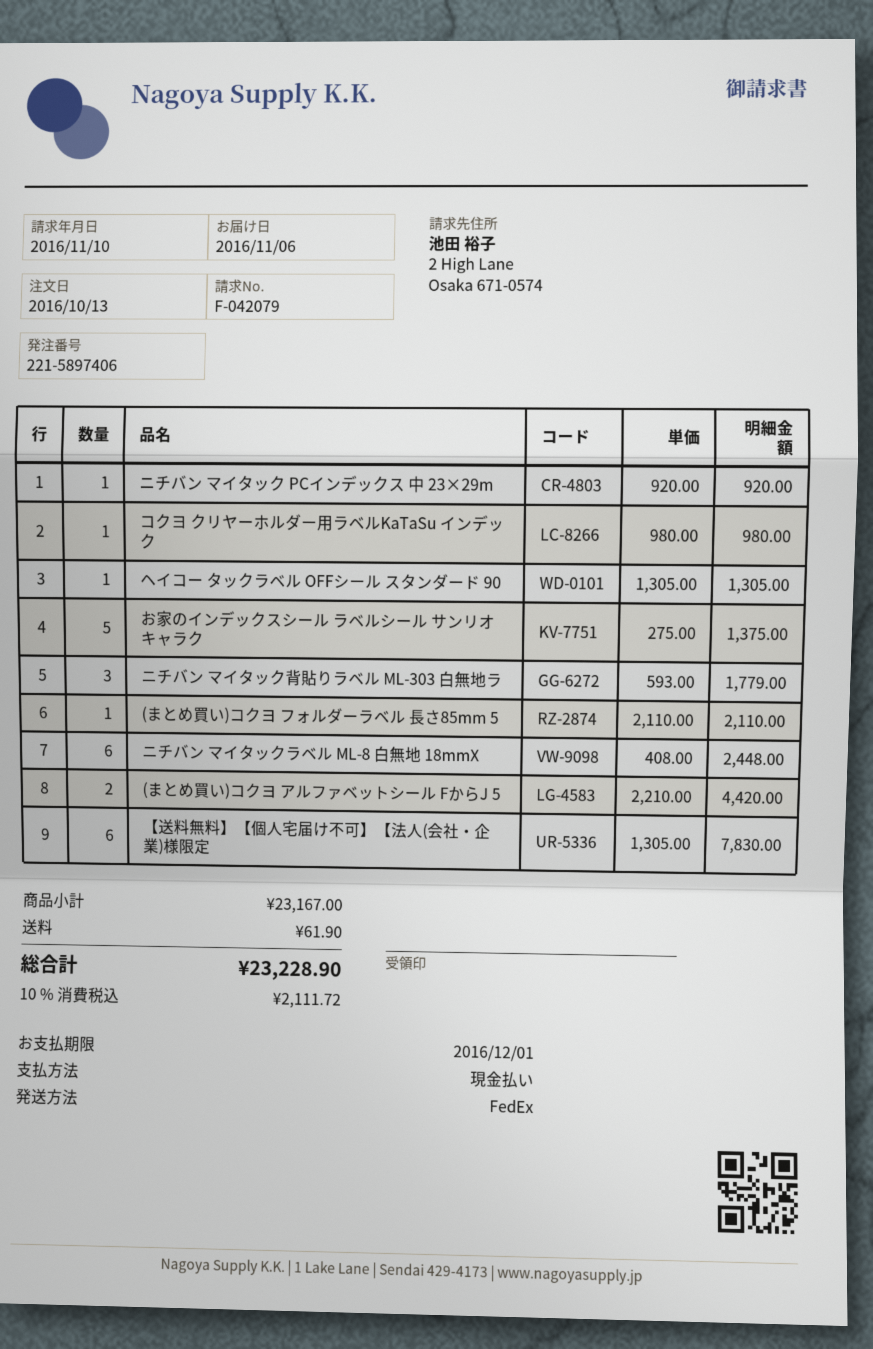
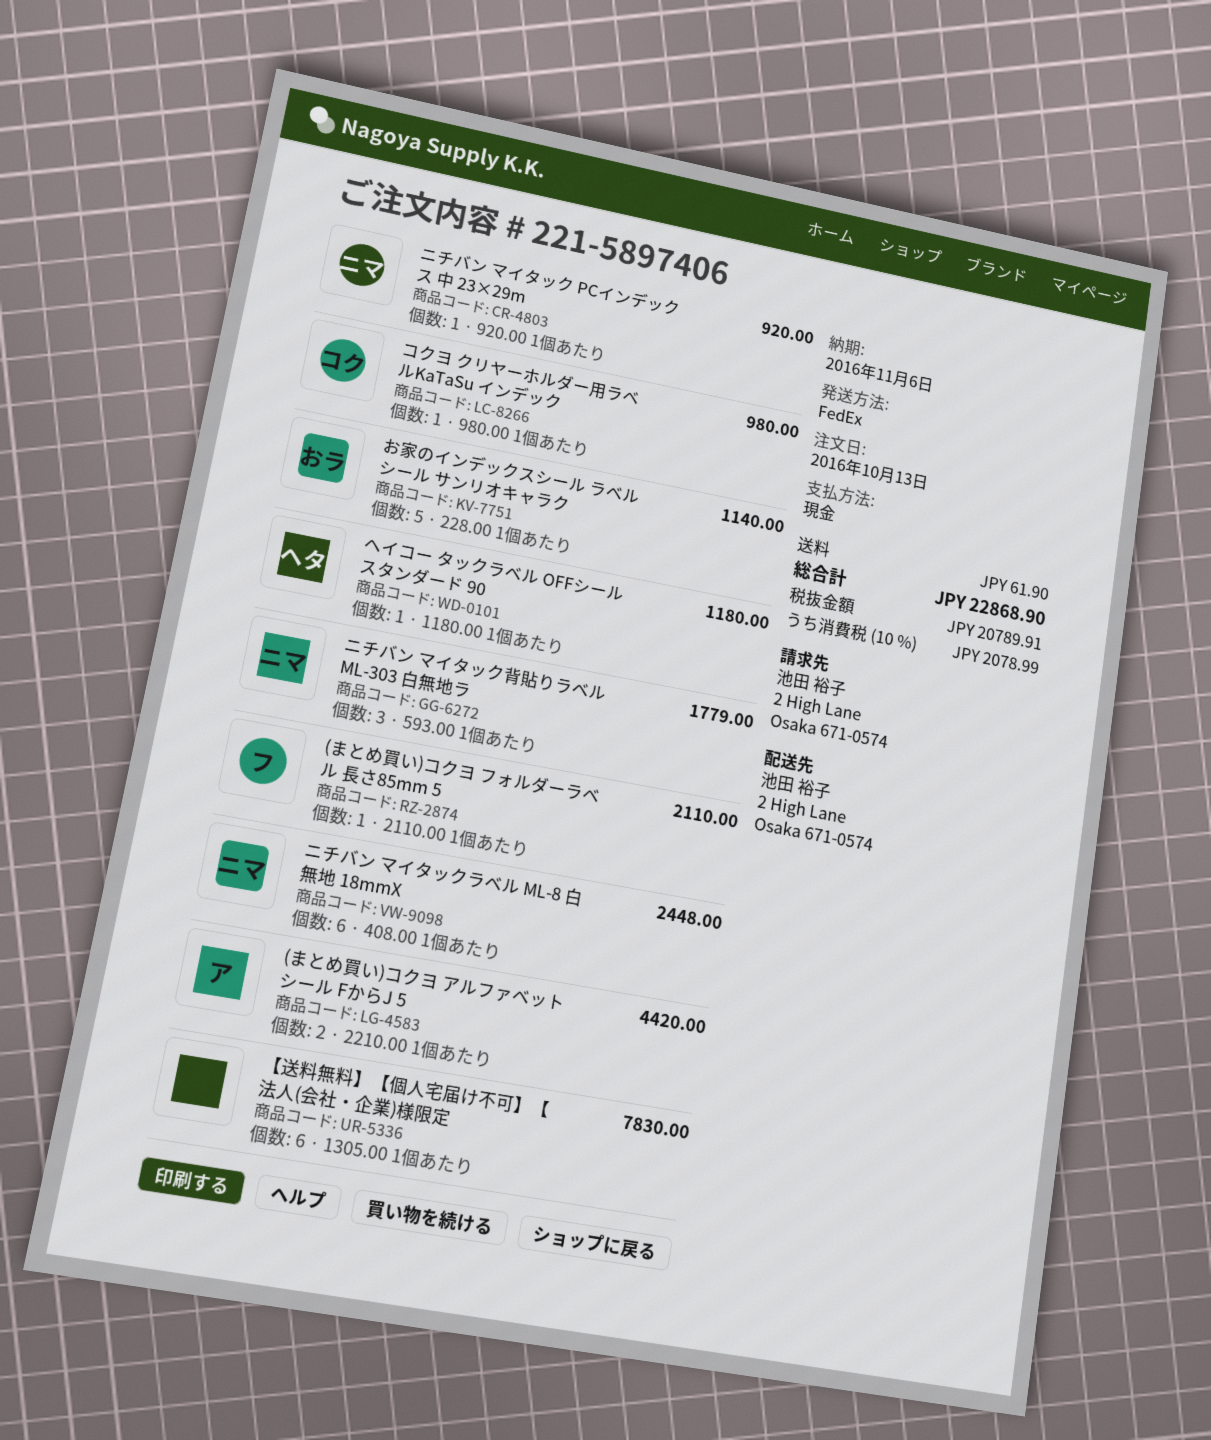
ヘイコー タックラベル OFFシール スタンダード 90: 1 x 1305.00 = 1305.00 -> 1 x 1180.00 = 1180.00
お家のインデックスシール ラベルシール サンリオキャラク: 5 x 275.00 = 1375.00 -> 5 x 228.00 = 1140.00
tax: 10% = 2111.72 -> 10% = 2078.99
total: 23228.90 -> 22868.90

